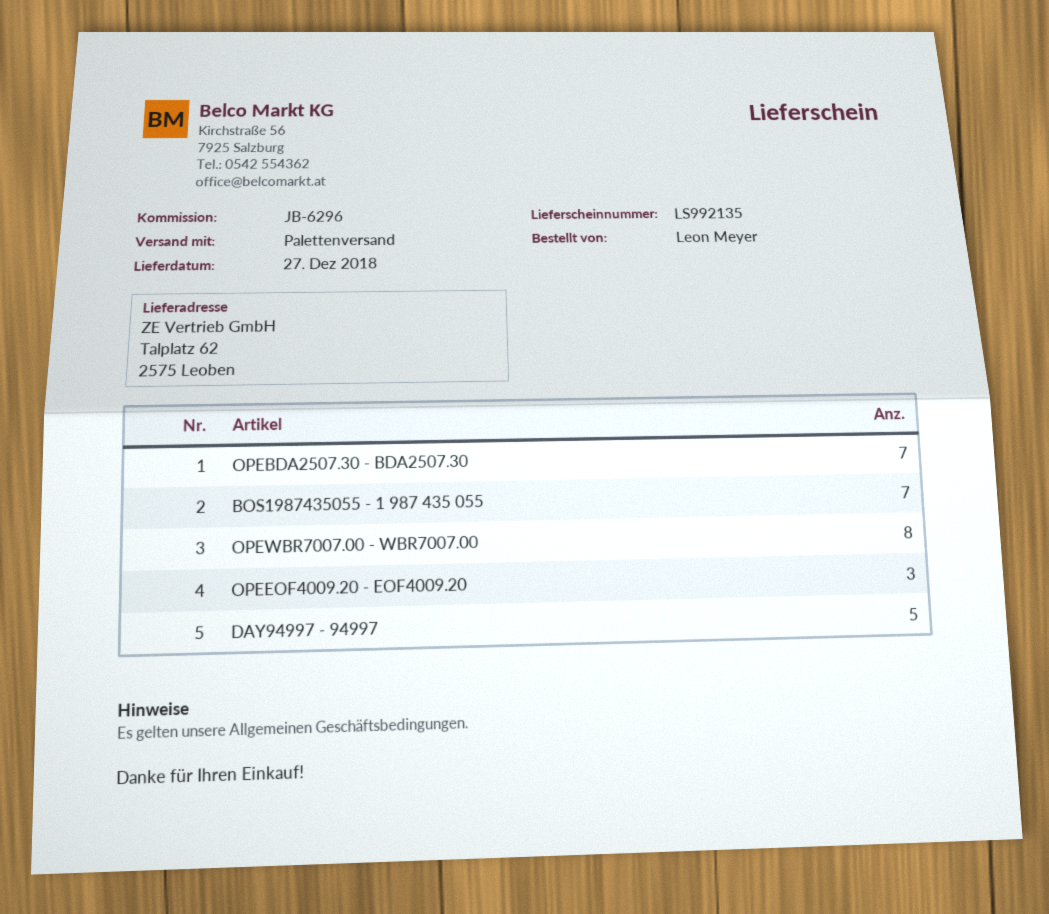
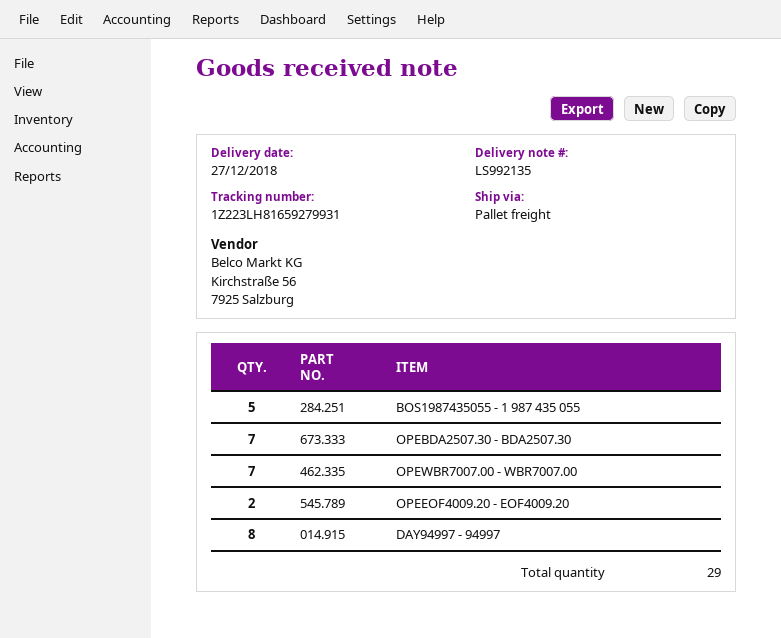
BOS1987435055 - 1 987 435 055: 7 -> 5
OPEWBR7007.00 - WBR7007.00: 8 -> 7
OPEEOF4009.20 - EOF4009.20: 3 -> 2
DAY94997 - 94997: 5 -> 8

